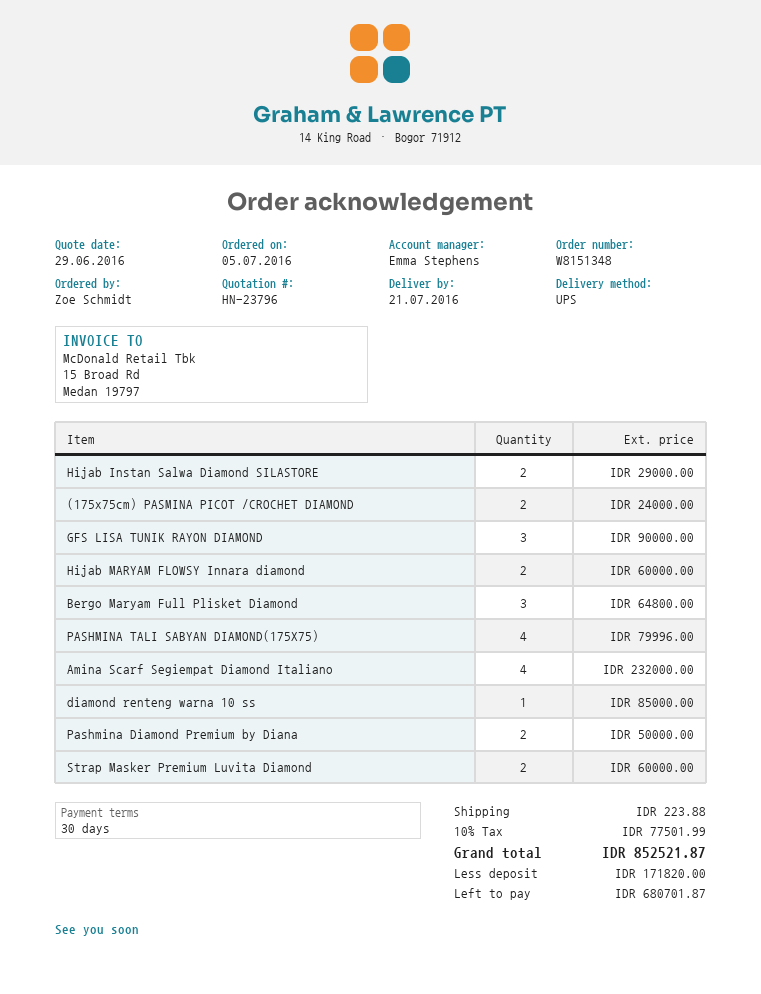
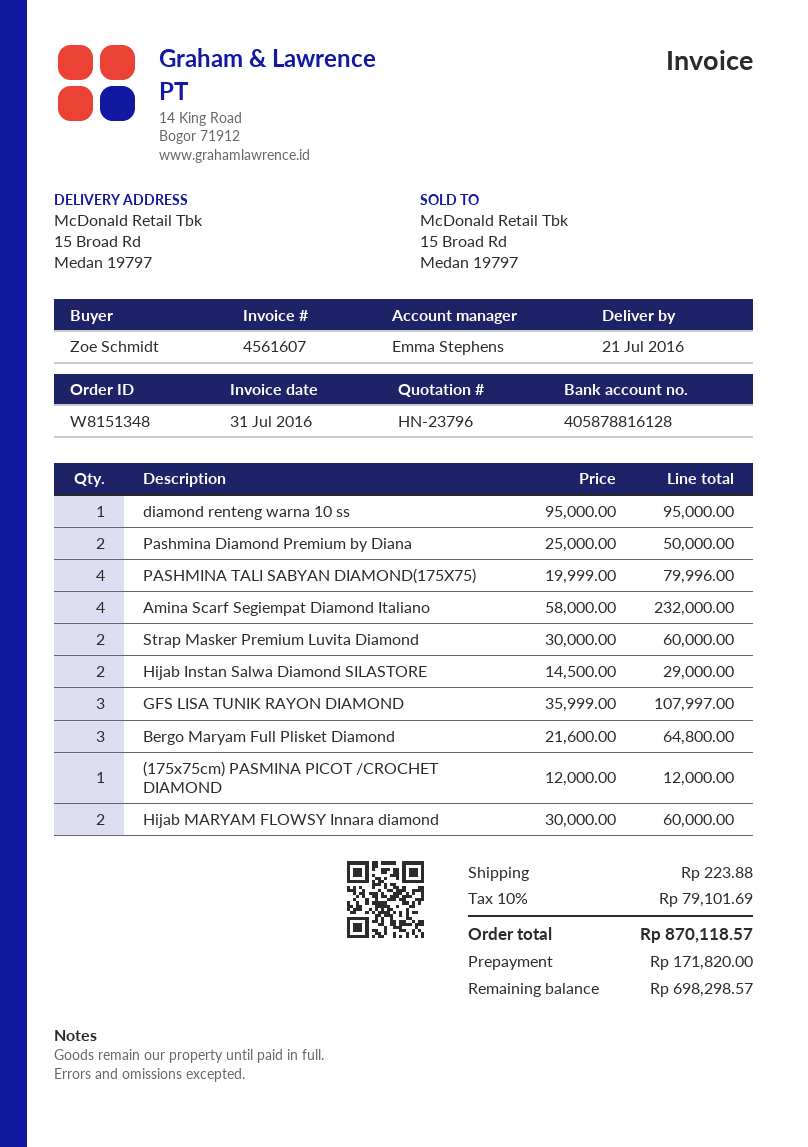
(175x75cm) PASMINA PICOT /CROCHET DIAMOND: 2 for 24000.00 -> 1 for 12000.00
GFS LISA TUNIK RAYON DIAMOND: 3 for 90000.00 -> 3 for 107997.00
diamond renteng warna 10 ss: 1 for 85000.00 -> 1 for 95000.00
tax: 10% = 77501.99 -> 10% = 79101.69
total: 852521.87 -> 870118.57
balance: 680701.87 -> 698298.57

